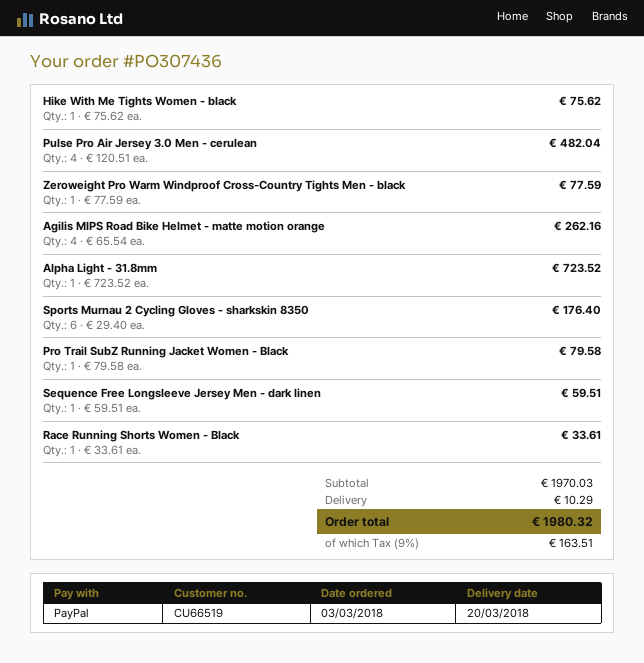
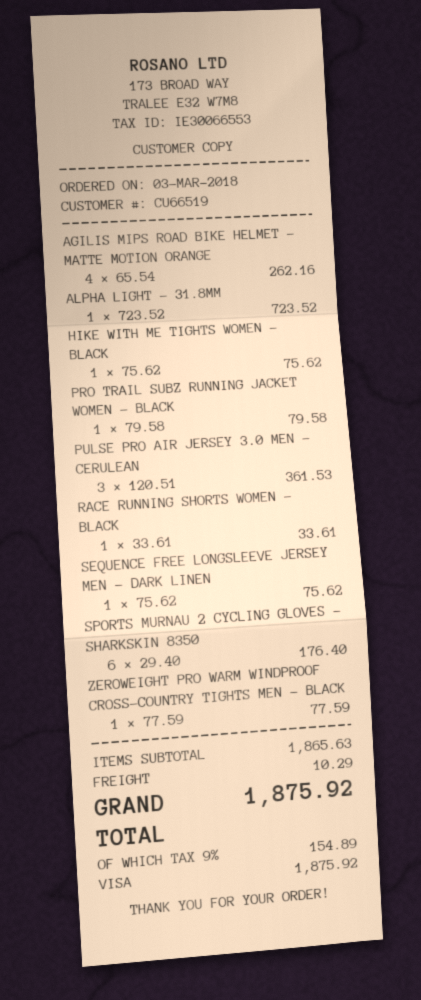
payment method: PayPal -> Visa
Pulse Pro Air Jersey 3.0 Men - cerulean: 4 x 120.51 = 482.04 -> 3 x 120.51 = 361.53
Sequence Free Longsleeve Jersey Men - dark linen: 1 x 59.51 = 59.51 -> 1 x 75.62 = 75.62
subtotal: 1970.03 -> 1865.63
tax: 9% = 163.51 -> 9% = 154.89
total: 1980.32 -> 1875.92

